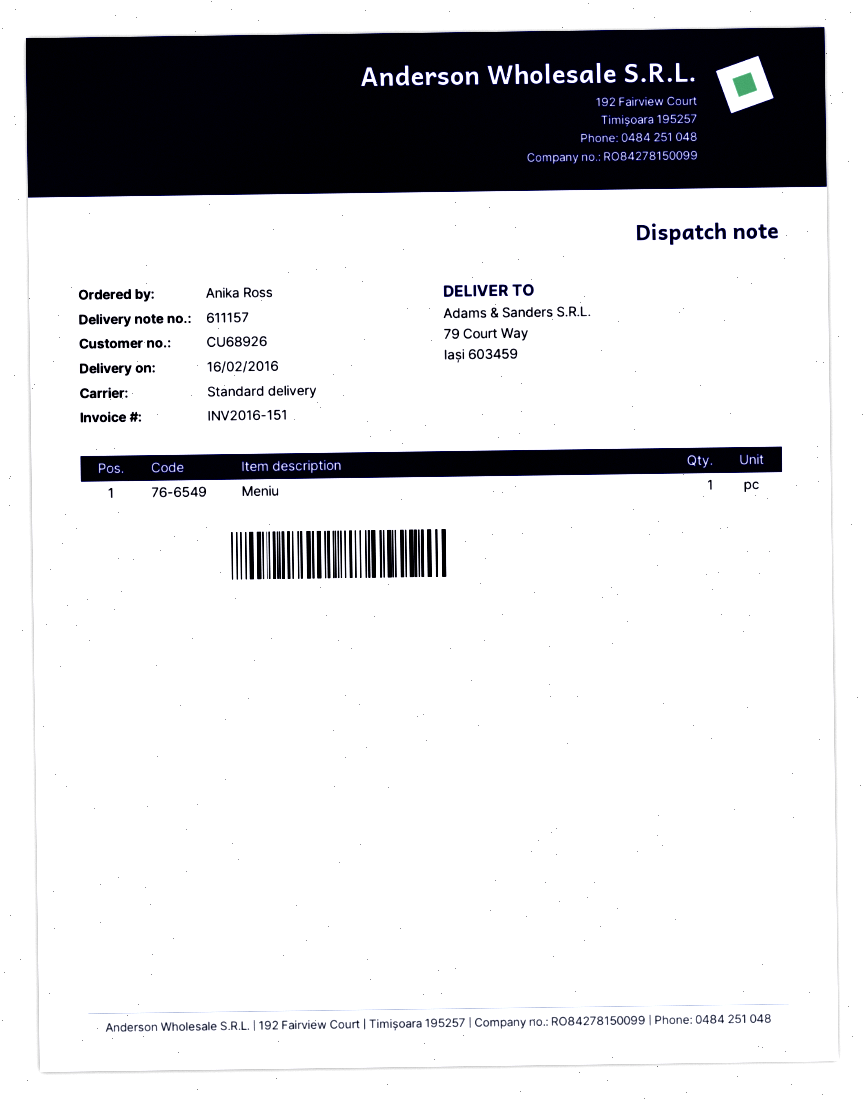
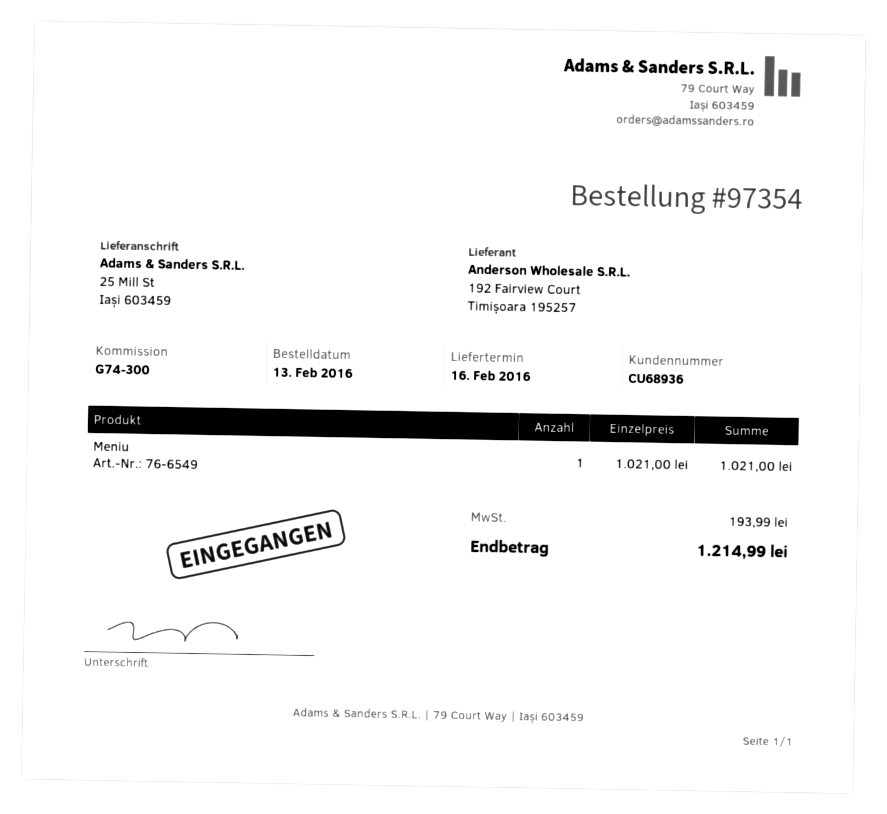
customer number: CU68926 -> CU68936
ship to: 79 Court Way, Iași 603459 -> 25 Mill St, Iași 603459

